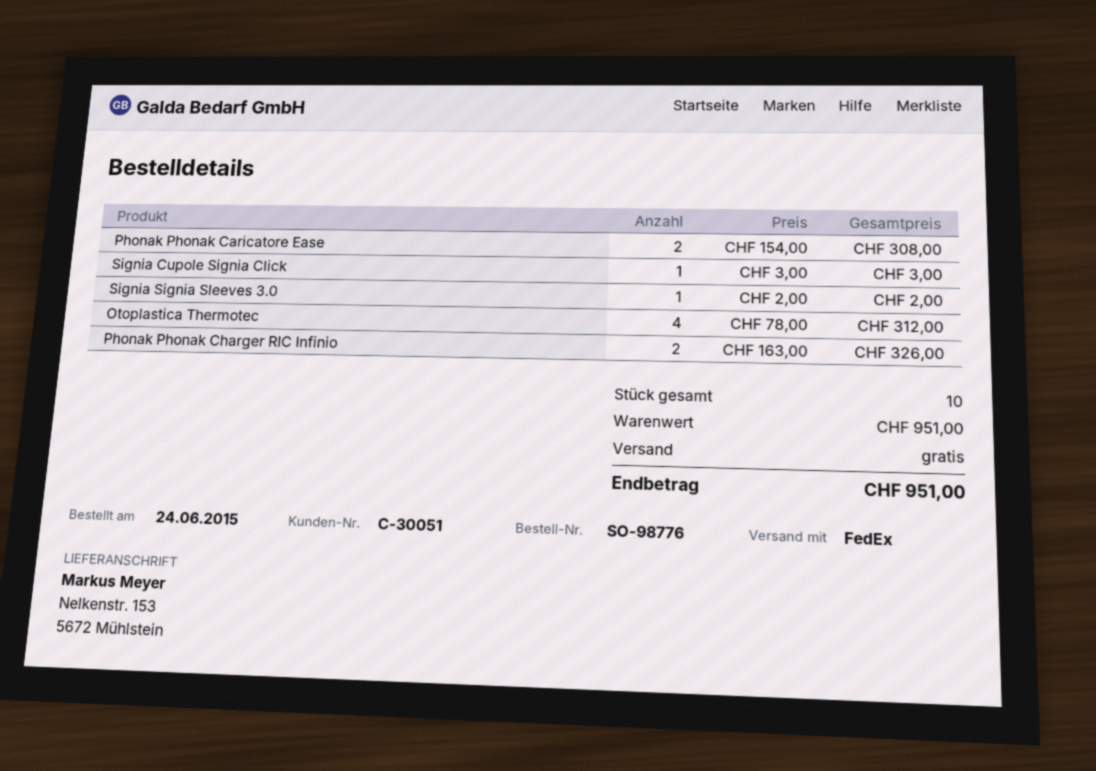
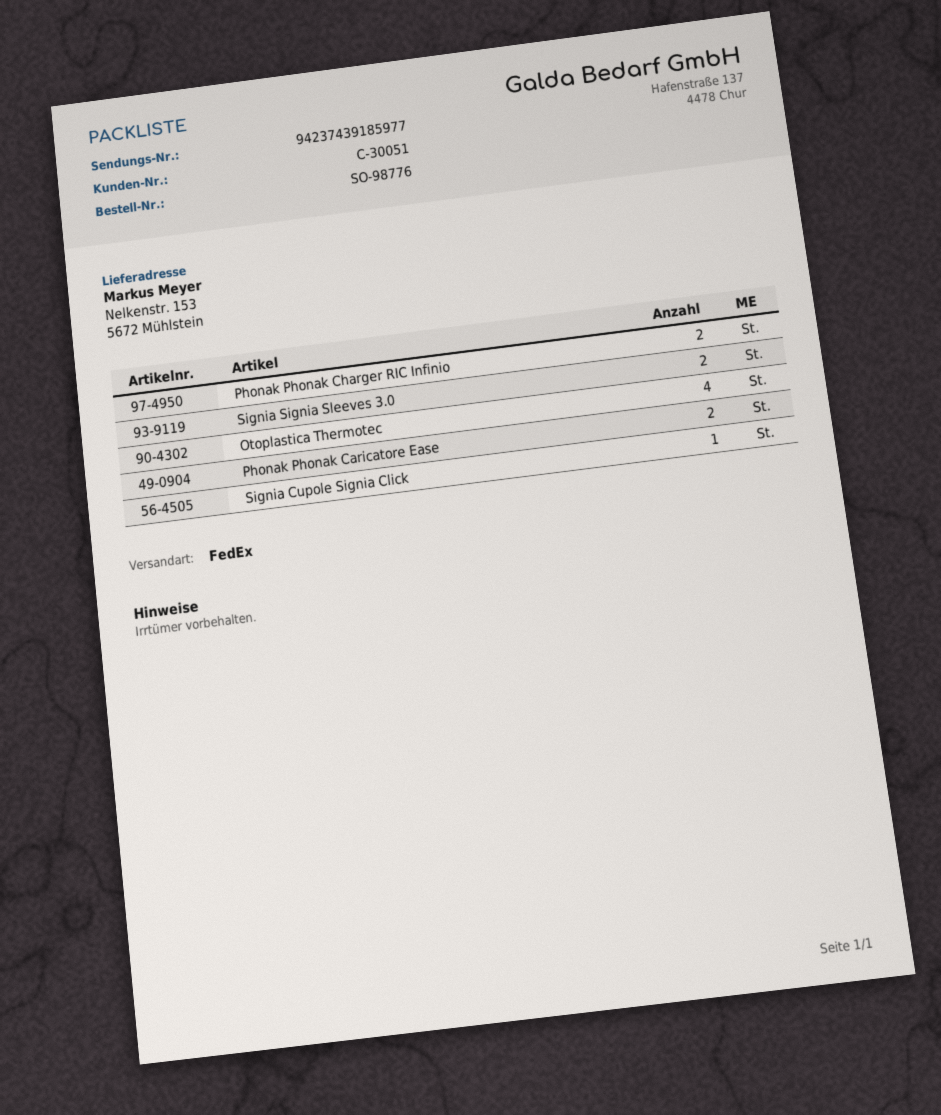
Signia Signia Sleeves 3.0: 1 -> 2

